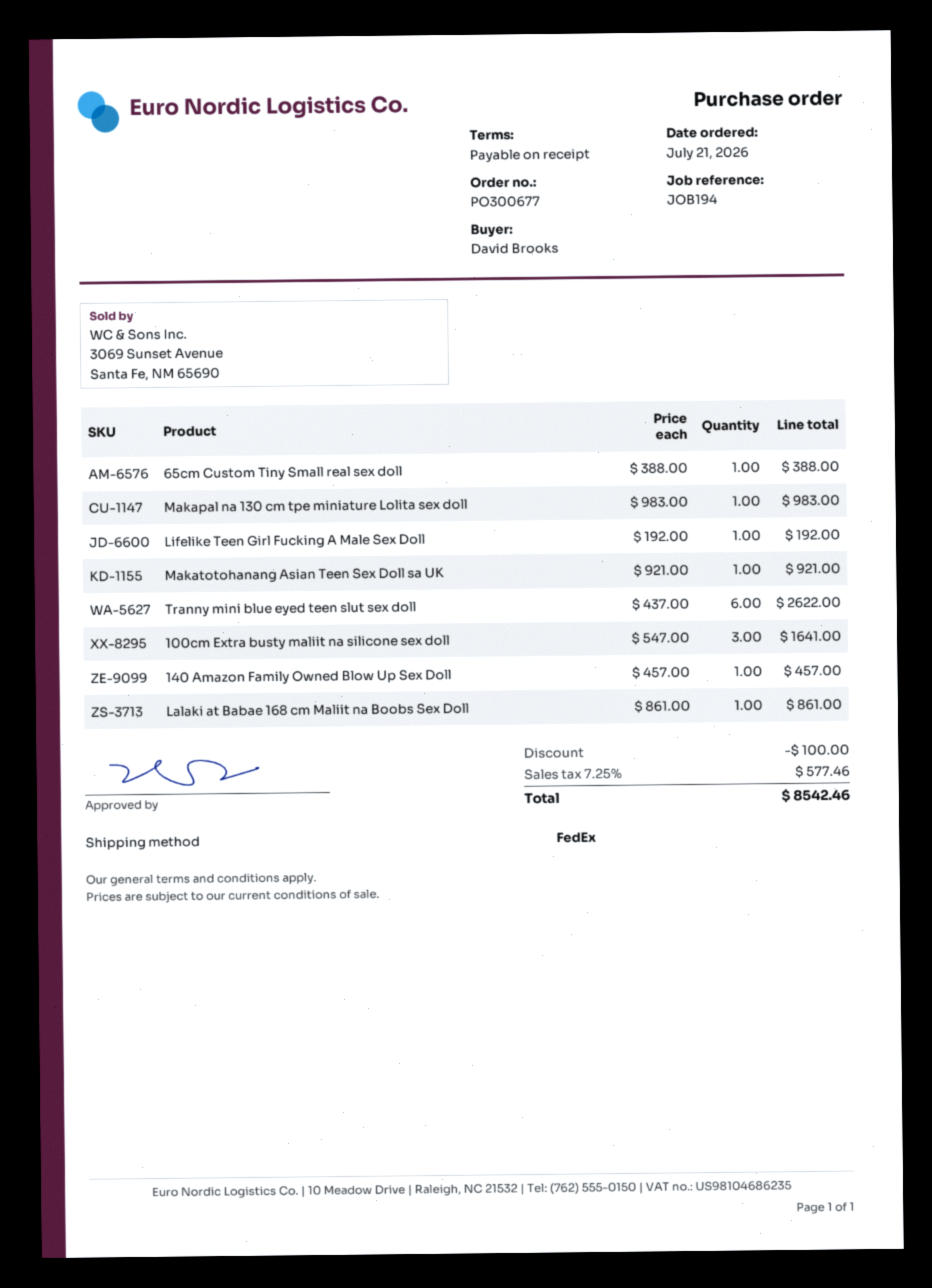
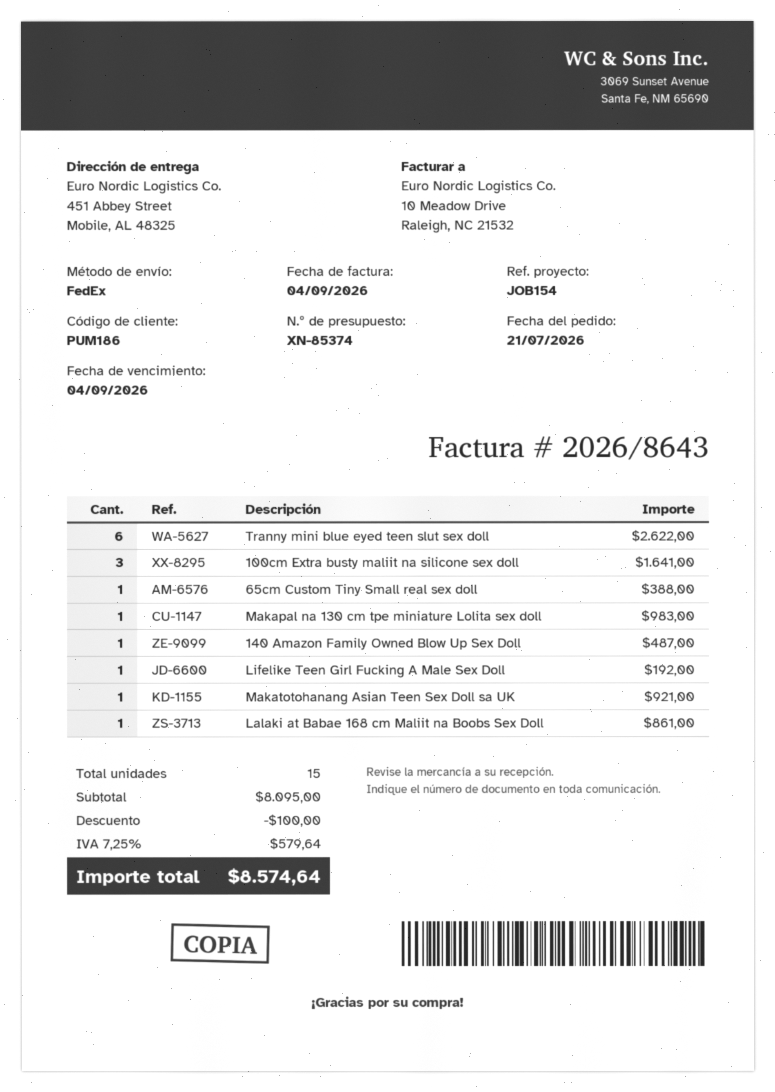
reference: JOB194 -> JOB154
140 Amazon Family Owned Blow Up Sex Doll: 1 for 457.00 -> 1 for 487.00
tax: 7.25% = 577.46 -> 7.25% = 579.64
total: 8542.46 -> 8574.64

